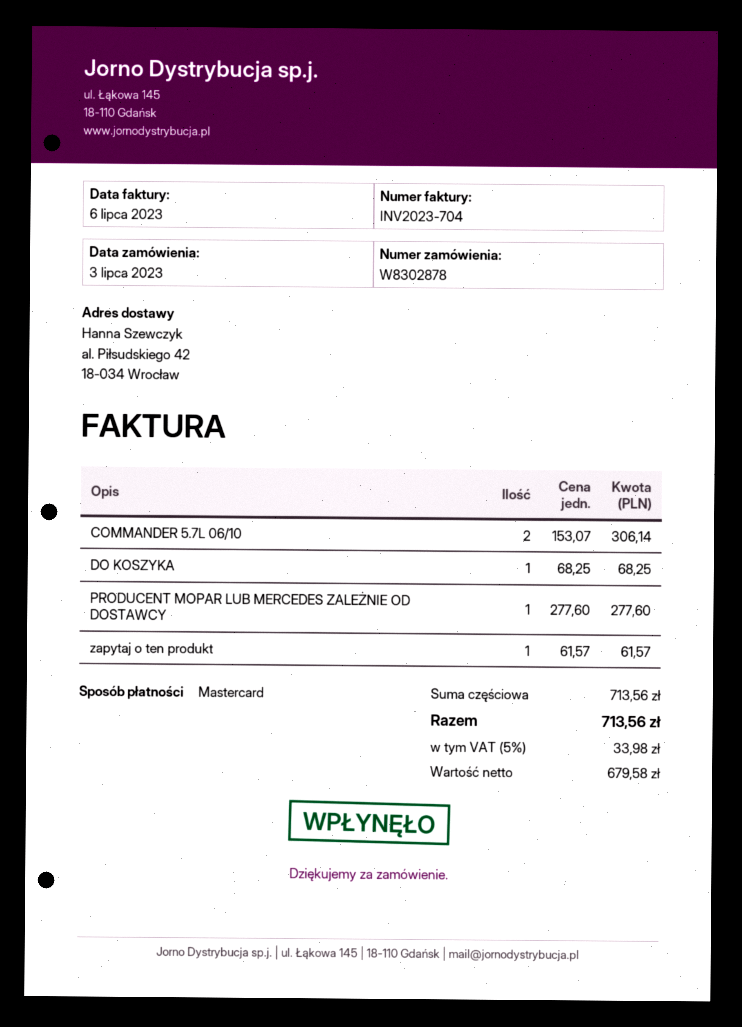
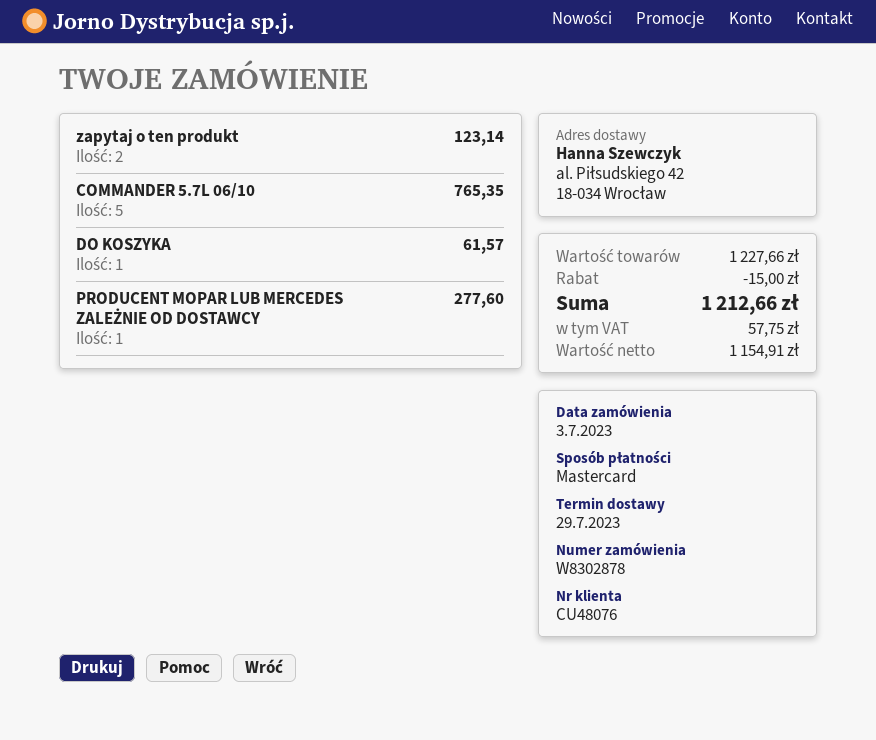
COMMANDER 5.7L 06/10: 2 for 306.14 -> 5 for 765.35
DO KOSZYKA: 1 for 68.25 -> 1 for 61.57
zapytaj o ten produkt: 1 for 61.57 -> 2 for 123.14
subtotal: 713.56 -> 1227.66
discount: none -> 15.00
net: 679.58 -> 1154.91
tax: 33.98 -> 57.75
total: 713.56 -> 1212.66

